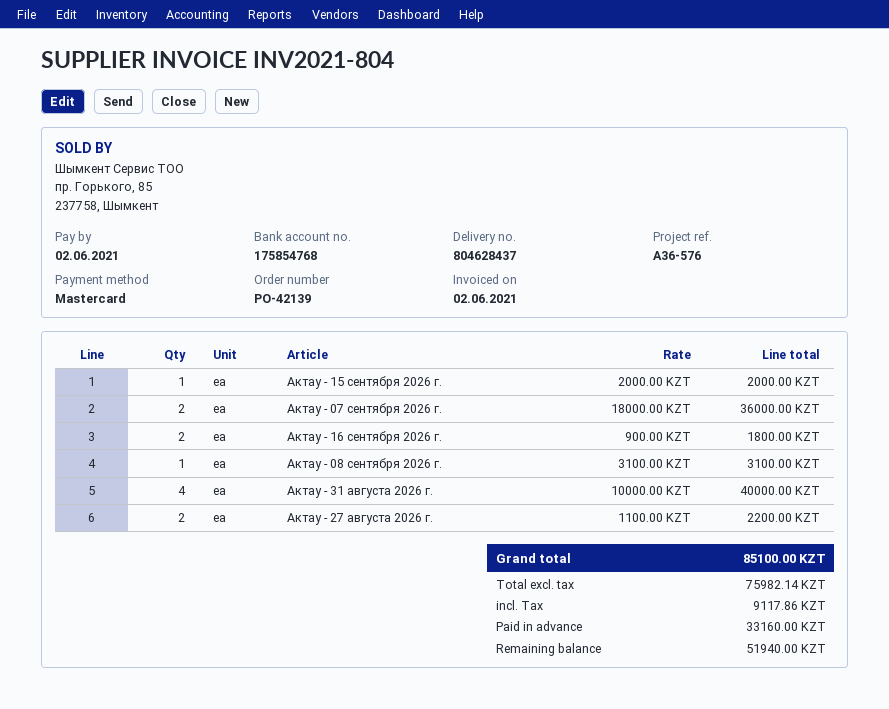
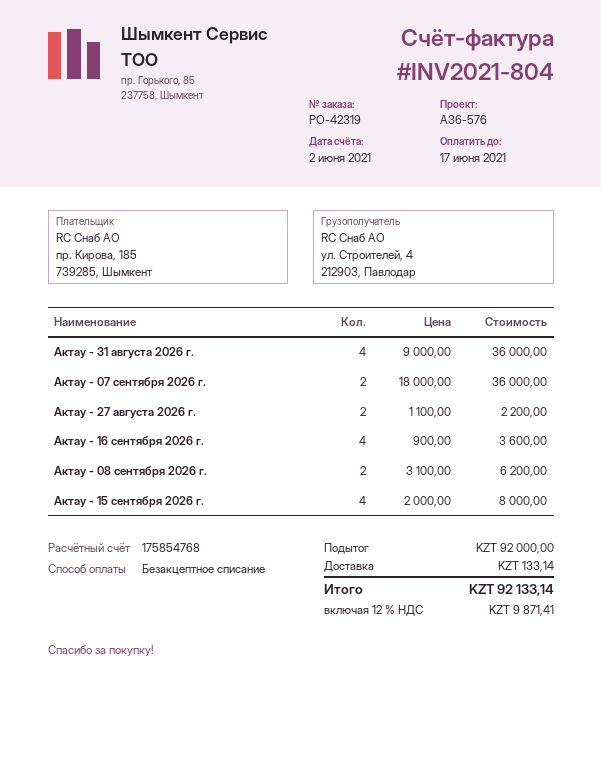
order number: PO-42139 -> PO-42319
due date: 2021-06-02 -> 2021-06-17
payment method: Mastercard -> direct debit
Актау - 15 сентября 2026 г.: 1 x 2000.00 = 2000.00 -> 4 x 2000.00 = 8000.00
Актау - 16 сентября 2026 г.: 2 x 900.00 = 1800.00 -> 4 x 900.00 = 3600.00
Актау - 08 сентября 2026 г.: 1 x 3100.00 = 3100.00 -> 2 x 3100.00 = 6200.00
Актау - 31 августа 2026 г.: 4 x 10000.00 = 40000.00 -> 4 x 9000.00 = 36000.00
shipping: none -> 133.14
tax: 9117.86 -> 9871.41
total: 85100.00 -> 92133.14

